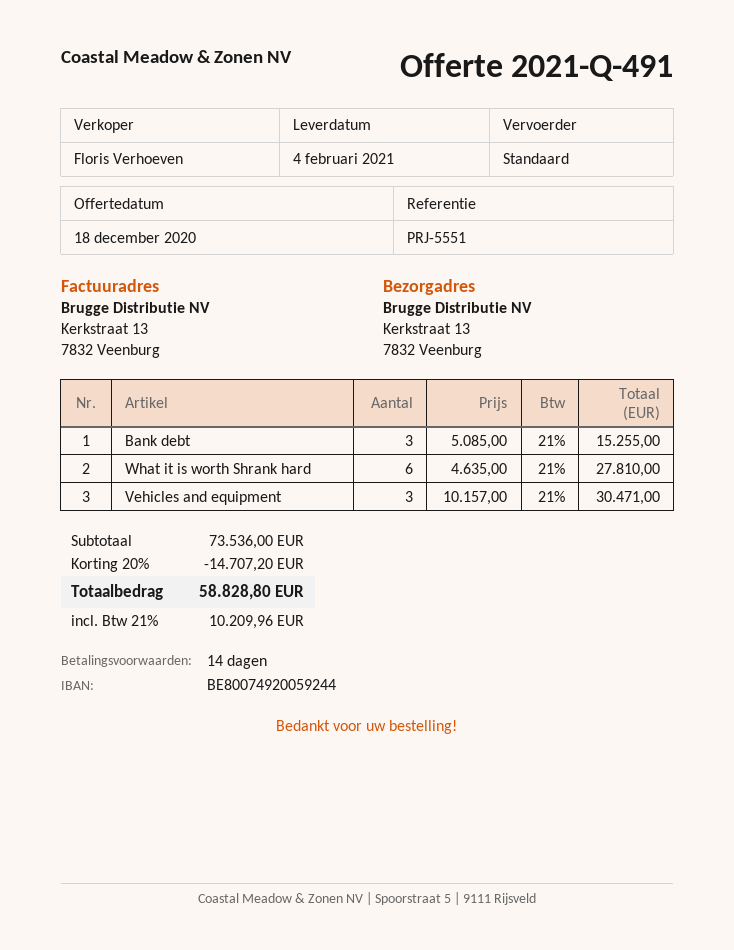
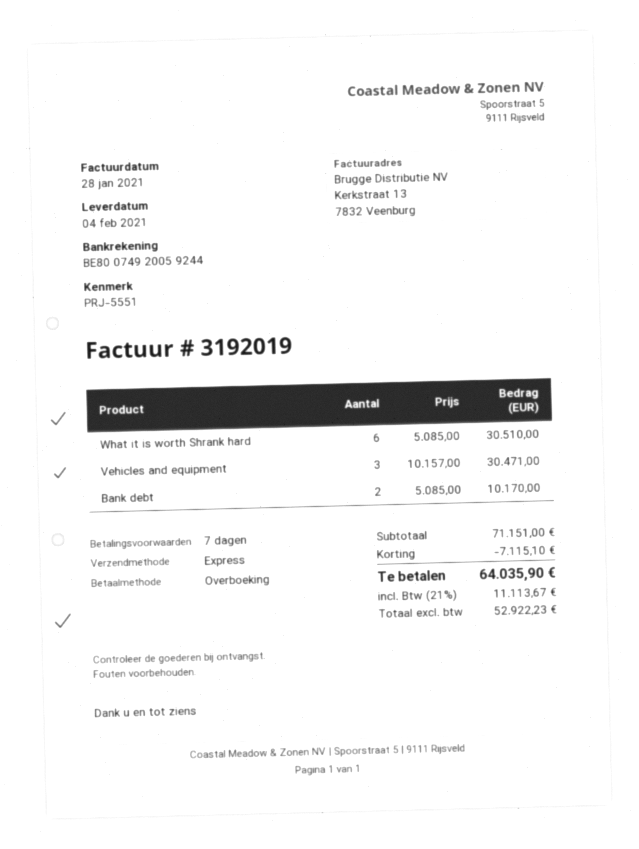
payment terms: 14 days -> 7 days
shipping method: standard -> express
Bank debt: 3 x 5085.00 = 15255.00 -> 2 x 5085.00 = 10170.00
What it is worth Shrank hard: 6 x 4635.00 = 27810.00 -> 6 x 5085.00 = 30510.00
subtotal: 73536.00 -> 71151.00
discount: 14707.20 -> 7115.10
tax: 21% = 10209.96 -> 21% = 11113.67
total: 58828.80 -> 64035.90

